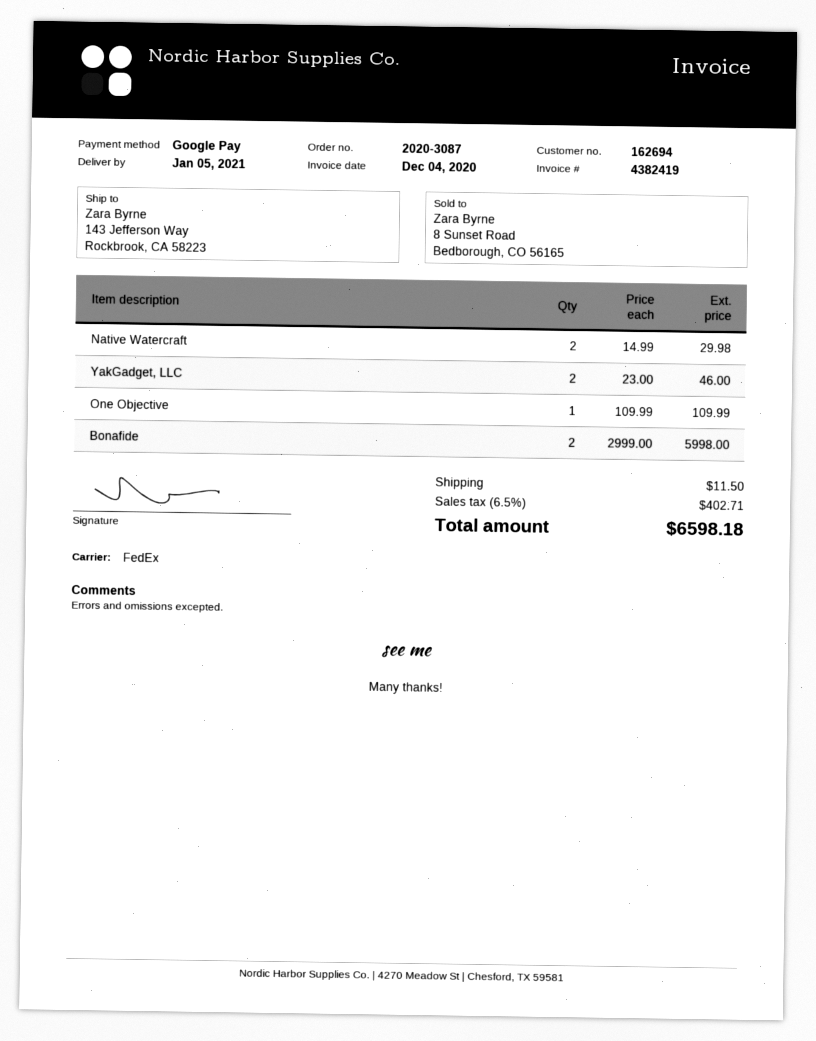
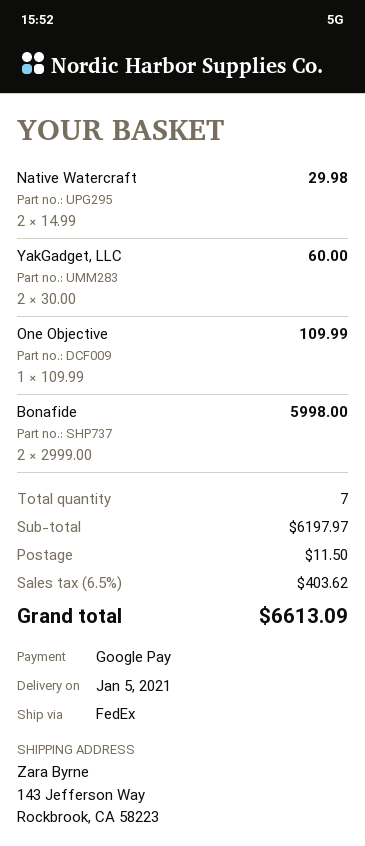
YakGadget, LLC: 2 x 23.00 = 46.00 -> 2 x 30.00 = 60.00
tax: 6.5% = 402.71 -> 6.5% = 403.62
total: 6598.18 -> 6613.09

